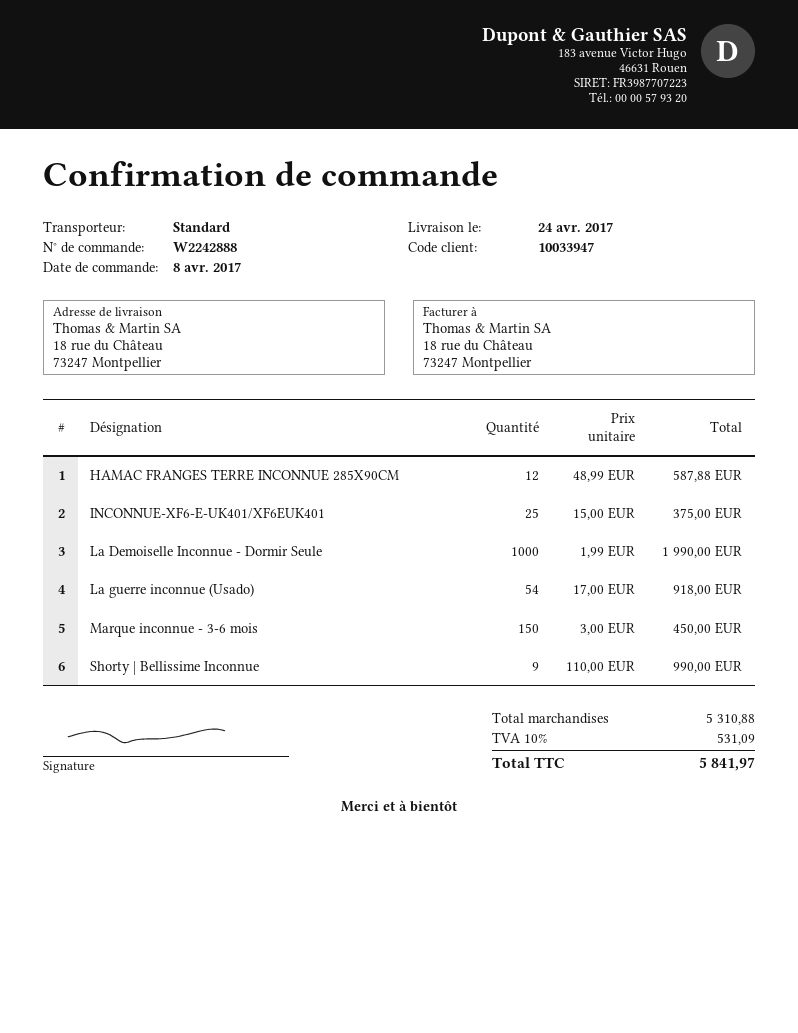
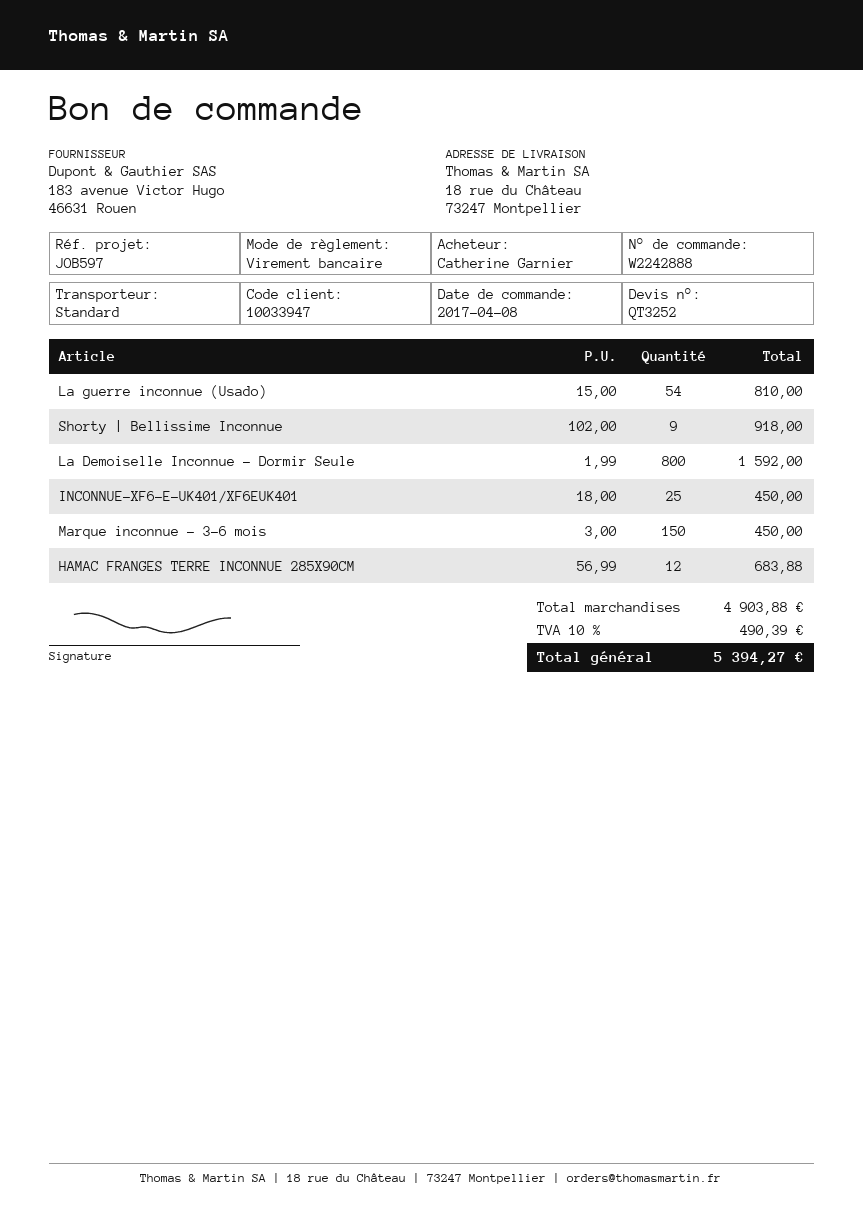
HAMAC FRANGES TERRE INCONNUE 285X90CM: 12 x 48.99 = 587.88 -> 12 x 56.99 = 683.88
INCONNUE-XF6-E-UK401/XF6EUK401: 25 x 15.00 = 375.00 -> 25 x 18.00 = 450.00
La Demoiselle Inconnue - Dormir Seule: 1000 x 1.99 = 1990.00 -> 800 x 1.99 = 1592.00
La guerre inconnue (Usado): 54 x 17.00 = 918.00 -> 54 x 15.00 = 810.00
Shorty | Bellissime Inconnue: 9 x 110.00 = 990.00 -> 9 x 102.00 = 918.00
subtotal: 5310.88 -> 4903.88
tax: 10% = 531.09 -> 10% = 490.39
total: 5841.97 -> 5394.27

